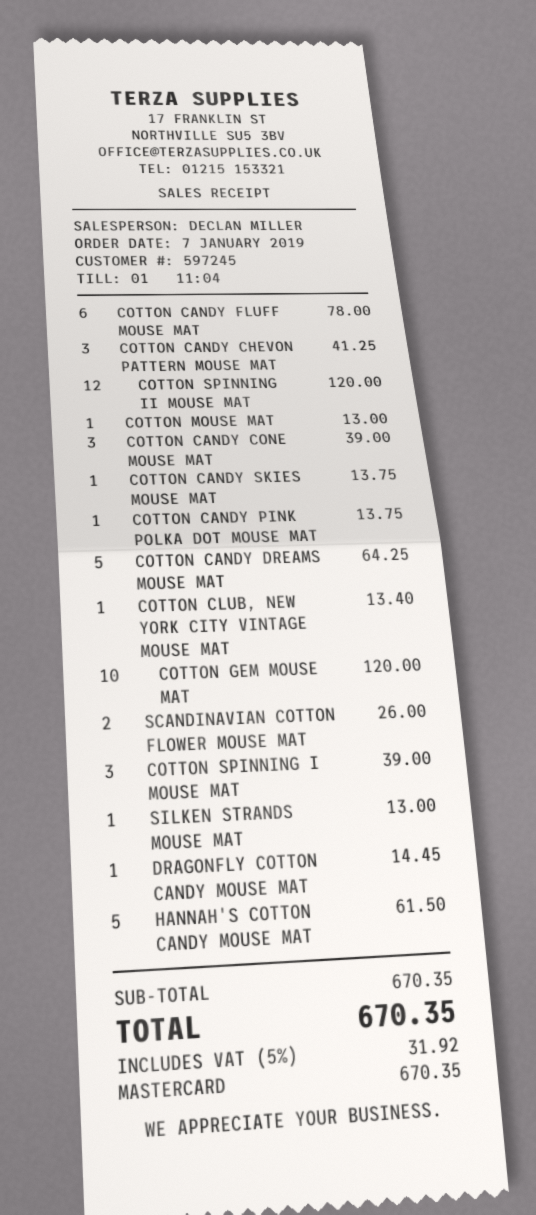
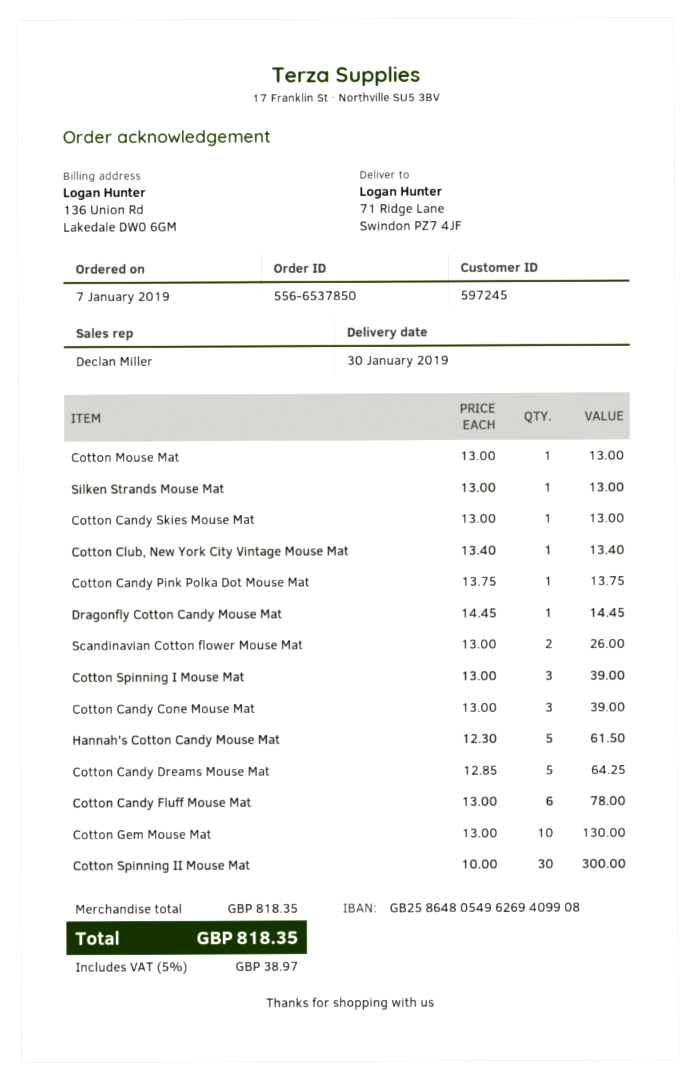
COTTON CANDY CHEVON PATTERN MOUSE MAT: 3 for 41.25 -> none
COTTON SPINNING II MOUSE MAT: 12 for 120.00 -> 30 for 300.00
COTTON CANDY SKIES MOUSE MAT: 1 for 13.75 -> 1 for 13.00
COTTON GEM MOUSE MAT: 10 for 120.00 -> 10 for 130.00
subtotal: 670.35 -> 818.35
tax: 5% = 31.92 -> 5% = 38.97
total: 670.35 -> 818.35

